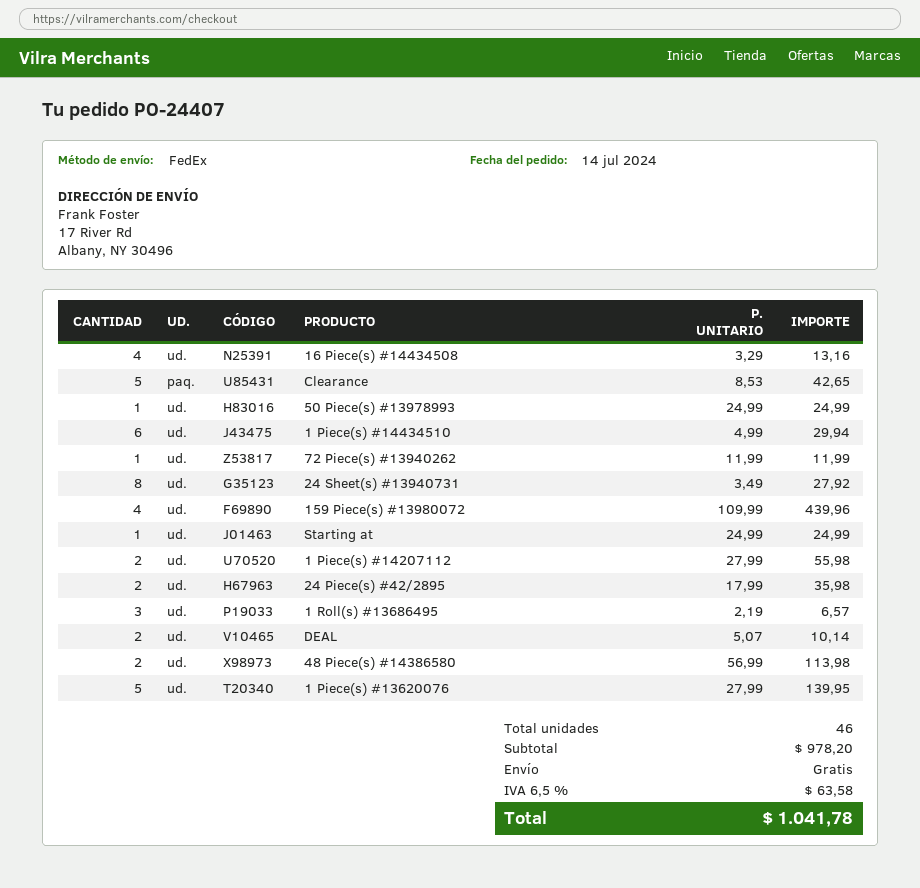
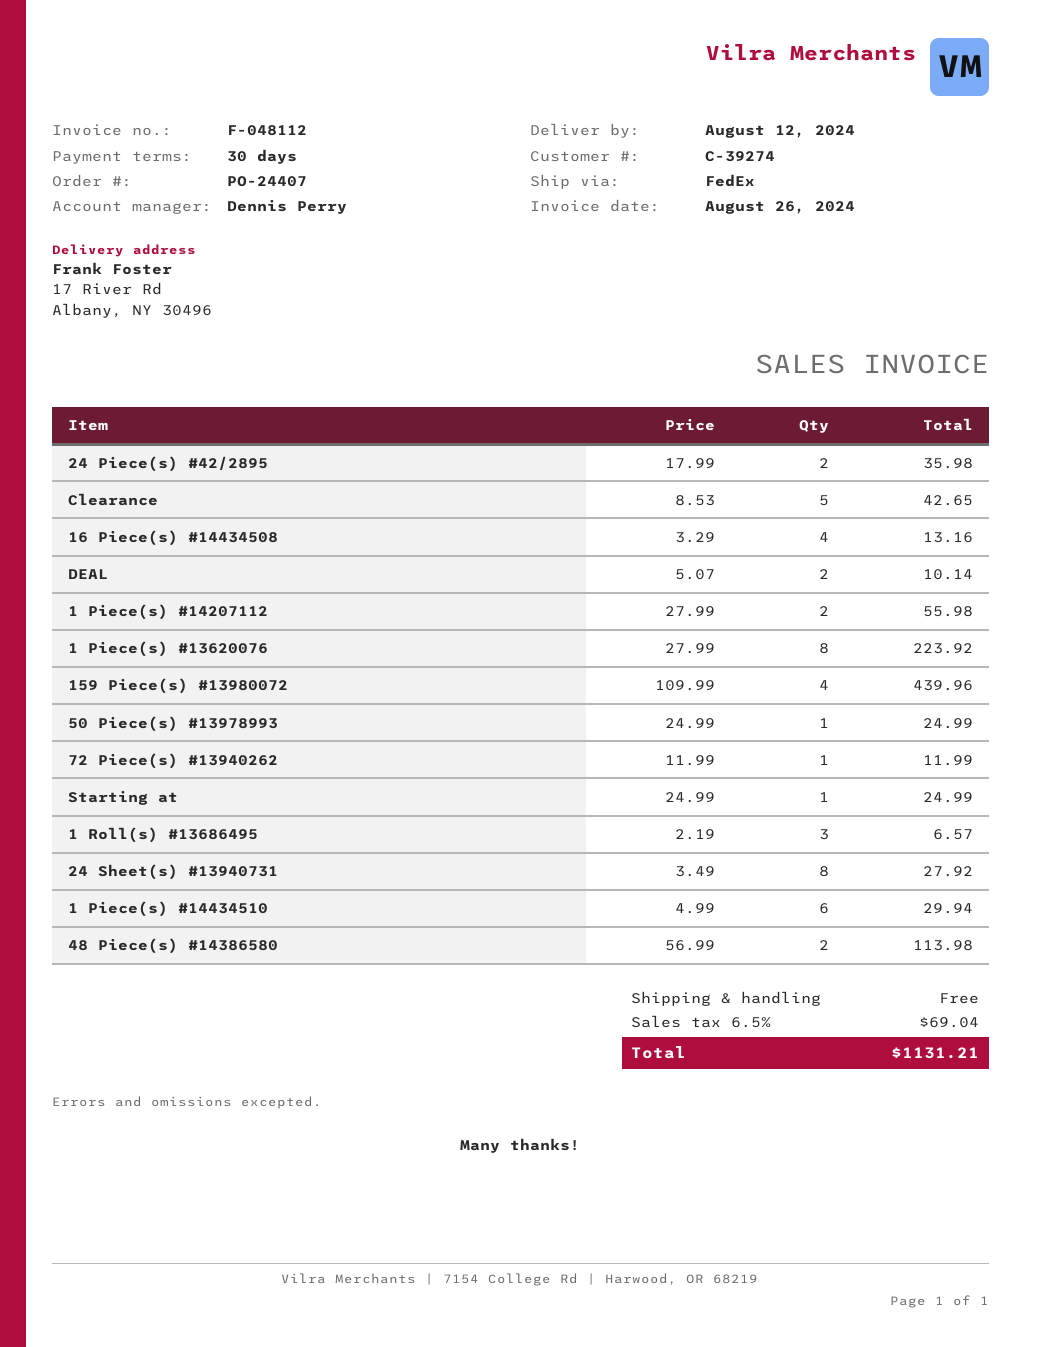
1 Piece(s) #13620076: 5 x 27.99 = 139.95 -> 8 x 27.99 = 223.92
tax: 6.5% = 63.58 -> 6.5% = 69.04
total: 1041.78 -> 1131.21

